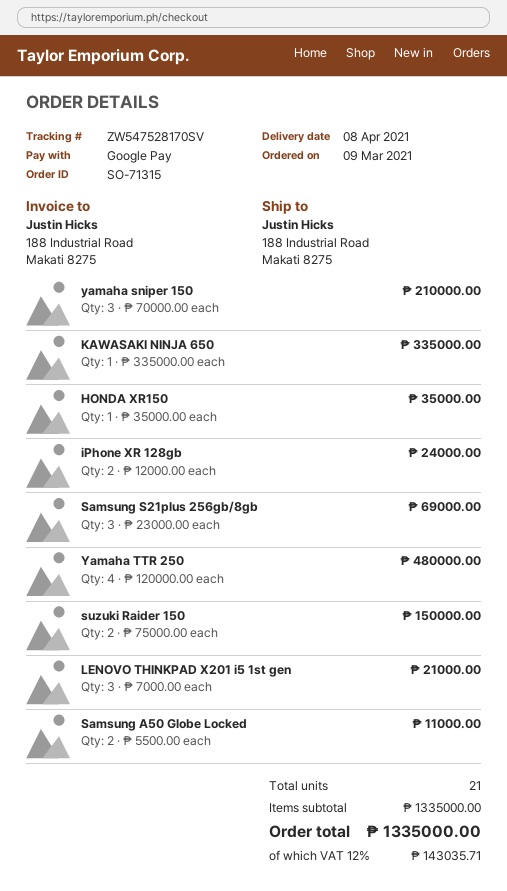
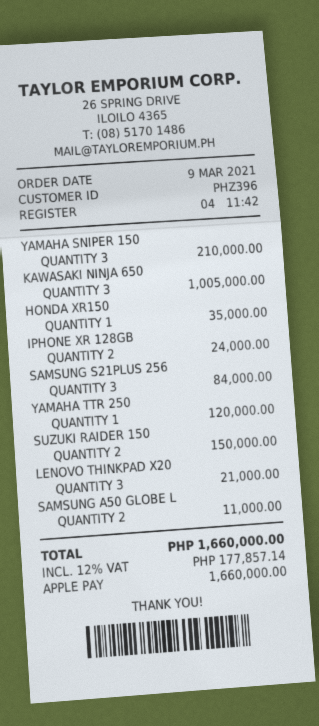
payment method: Google Pay -> Apple Pay
KAWASAKI NINJA 650: 1 for 335000.00 -> 3 for 1005000.00
Samsung S21plus 256gb/8gb: 3 for 69000.00 -> 3 for 84000.00
Yamaha TTR 250: 4 for 480000.00 -> 1 for 120000.00
tax: 12% = 143035.71 -> 12% = 177857.14
total: 1335000.00 -> 1660000.00

